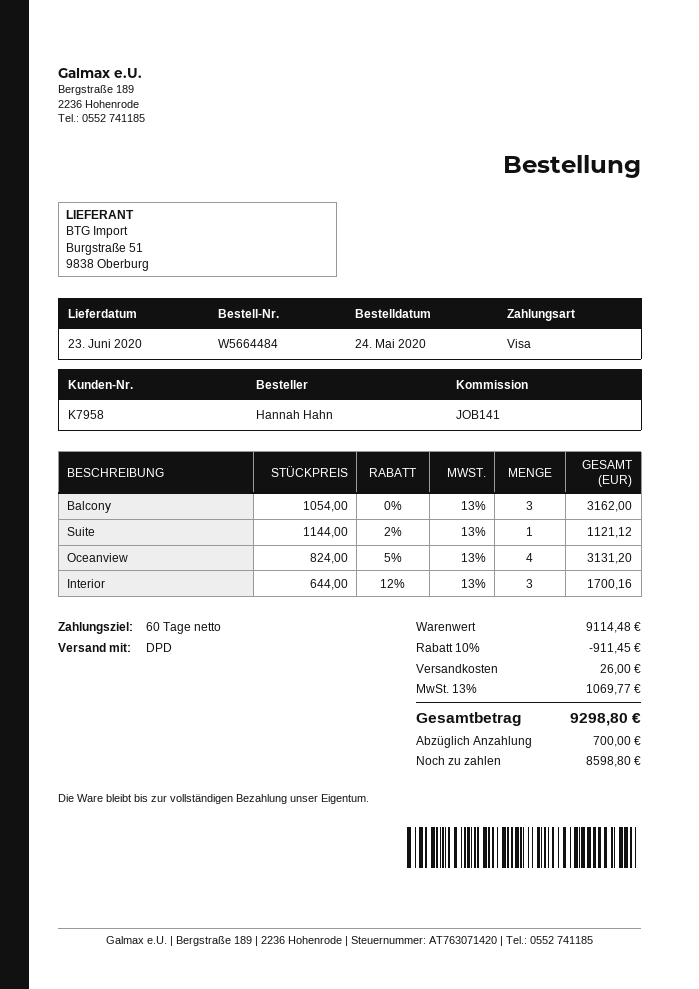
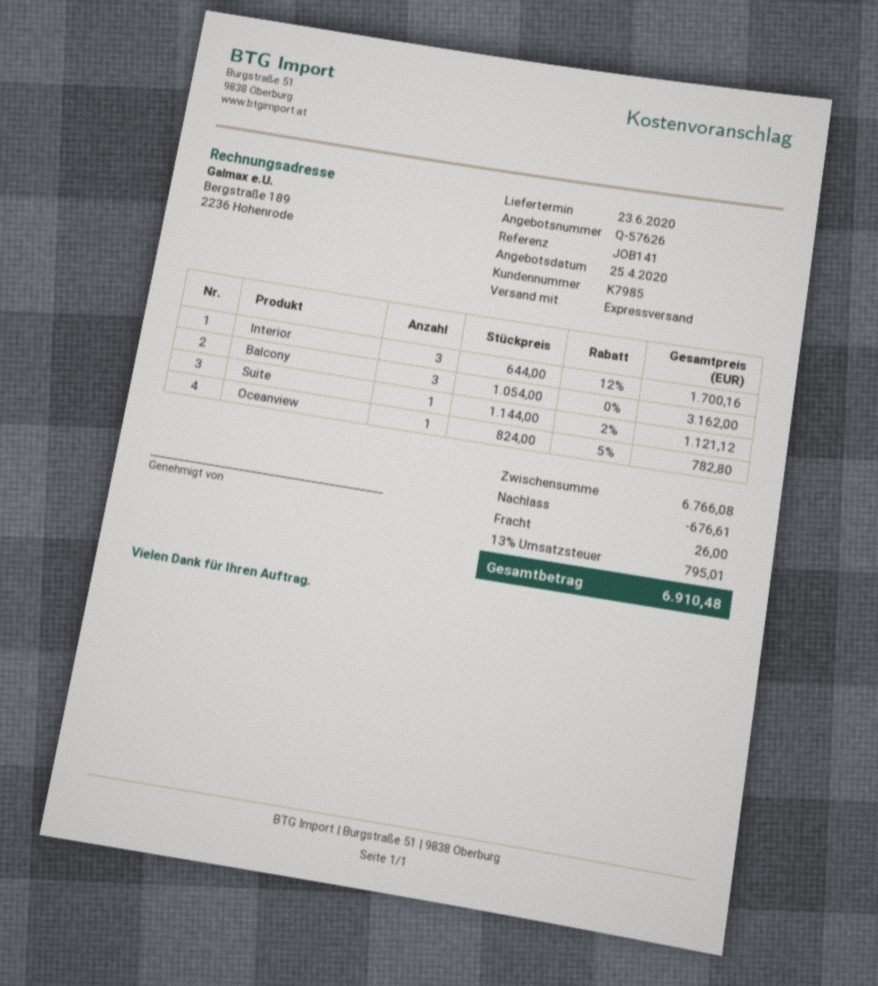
customer number: K7958 -> K7985
shipping method: DPD -> express
Oceanview: 4 x 824.00 - 5% = 3131.20 -> 1 x 824.00 - 5% = 782.80
subtotal: 9114.48 -> 6766.08
discount: 911.45 -> 676.61
tax: 13% = 1069.77 -> 13% = 795.01
total: 9298.80 -> 6910.48

